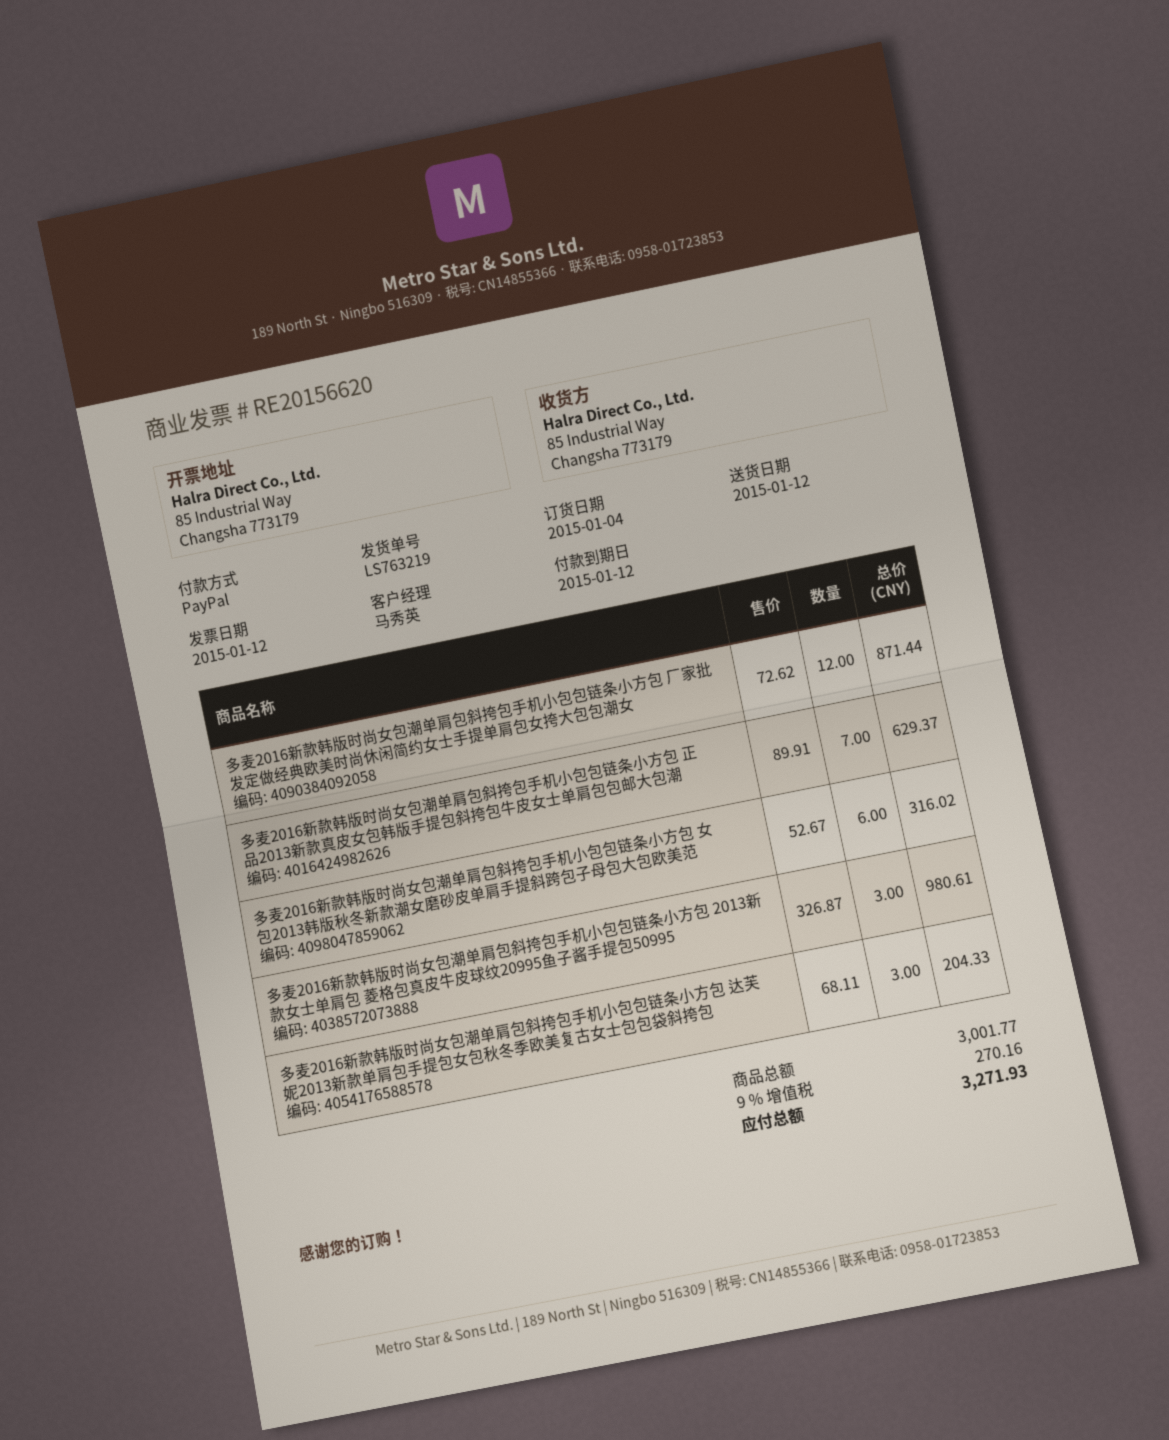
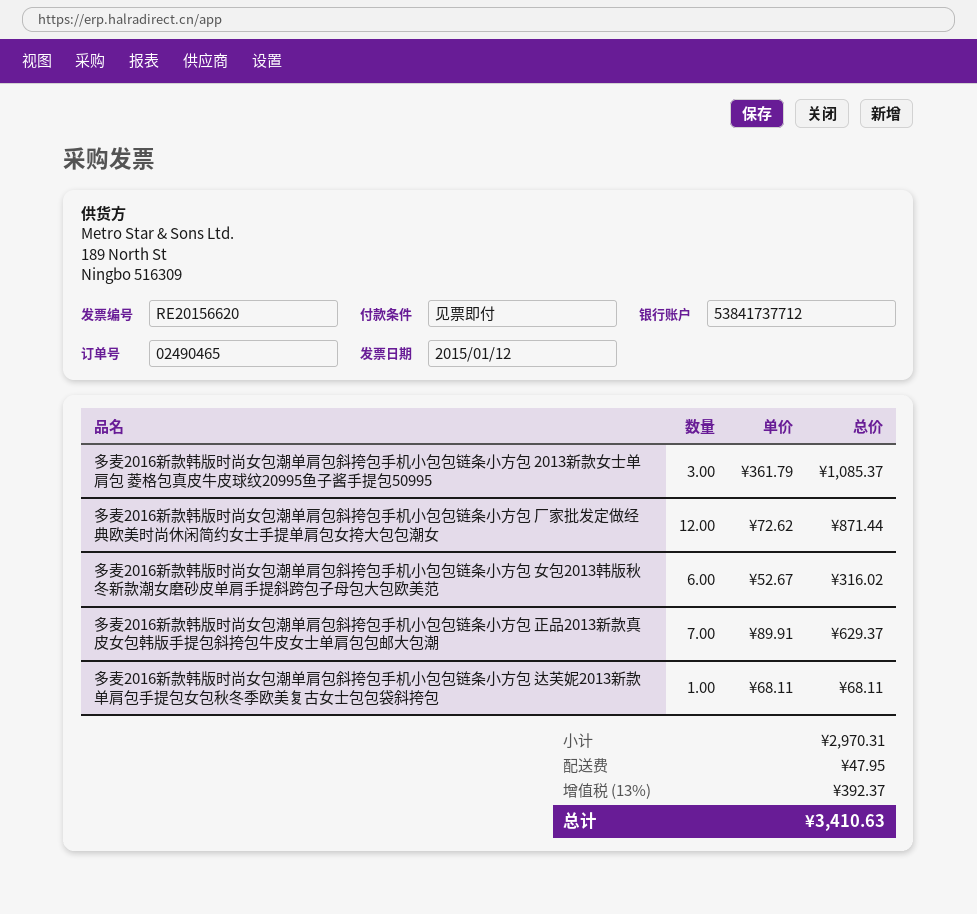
多麦2016新款韩版时尚女包潮单肩包斜挎包手机小包包链条小方包 2013新款女士单肩包 菱格包真皮牛皮球纹20995鱼子酱手提包50995: 3 x 326.87 = 980.61 -> 3 x 361.79 = 1085.37
多麦2016新款韩版时尚女包潮单肩包斜挎包手机小包包链条小方包 达芙妮2013新款单肩包手提包女包秋冬季欧美复古女士包包袋斜挎包: 3 x 68.11 = 204.33 -> 1 x 68.11 = 68.11
subtotal: 3001.77 -> 2970.31
shipping: none -> 47.95
tax: 9% = 270.16 -> 13% = 392.37
total: 3271.93 -> 3410.63

